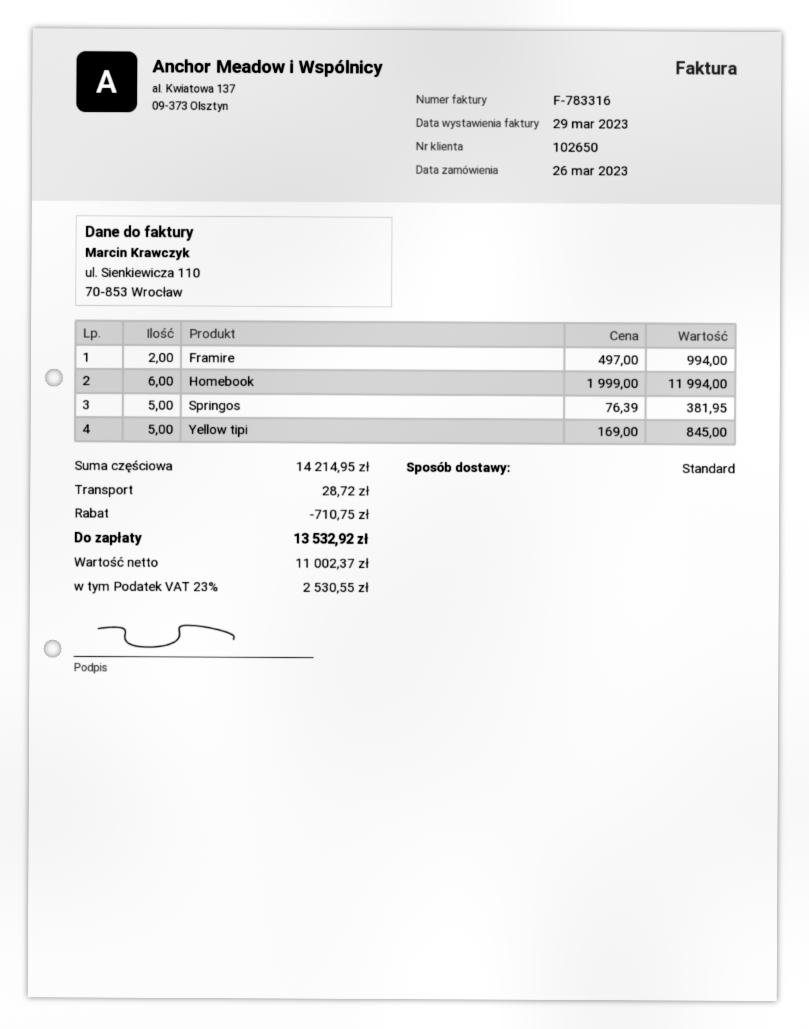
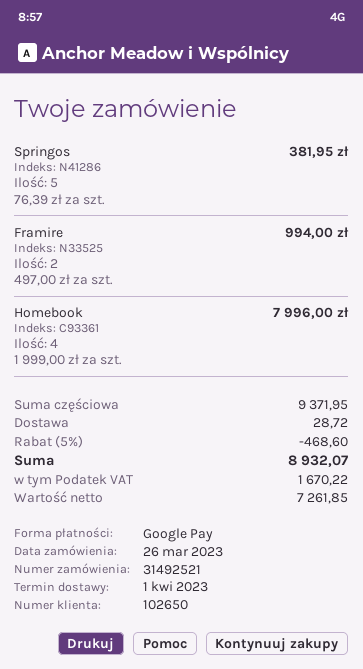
Homebook: 6 x 1999.00 = 11994.00 -> 4 x 1999.00 = 7996.00
Yellow tipi: 5 x 169.00 = 845.00 -> none
subtotal: 14214.95 -> 9371.95
discount: 710.75 -> 468.60
net: 11002.37 -> 7261.85
tax: 2530.55 -> 1670.22
total: 13532.92 -> 8932.07

